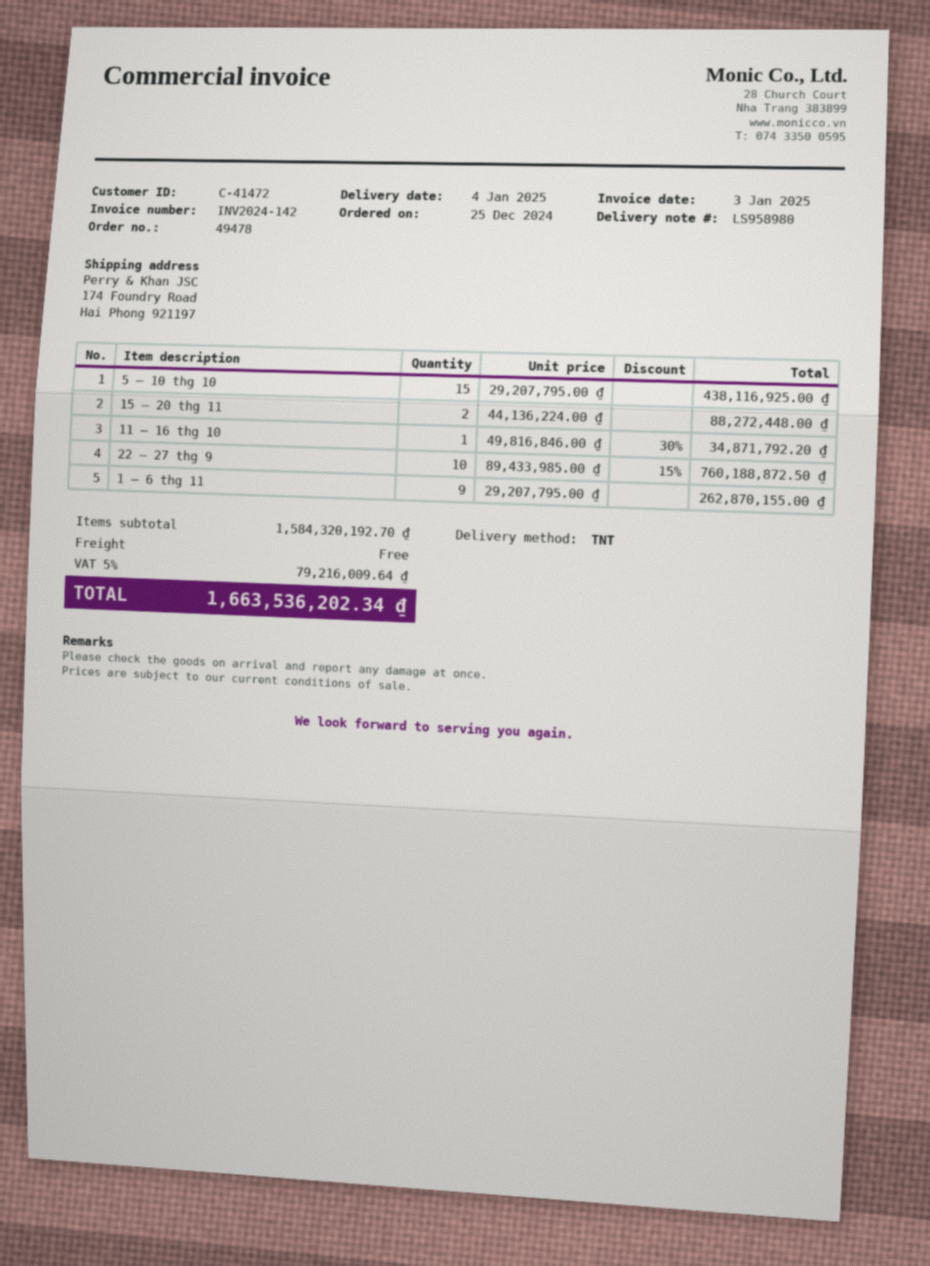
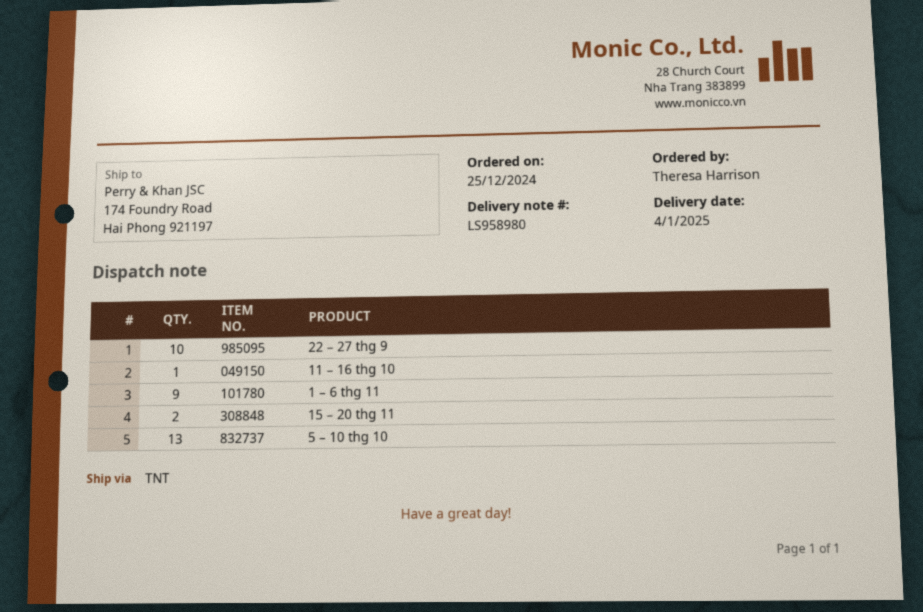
5 – 10 thg 10: 15 -> 13

